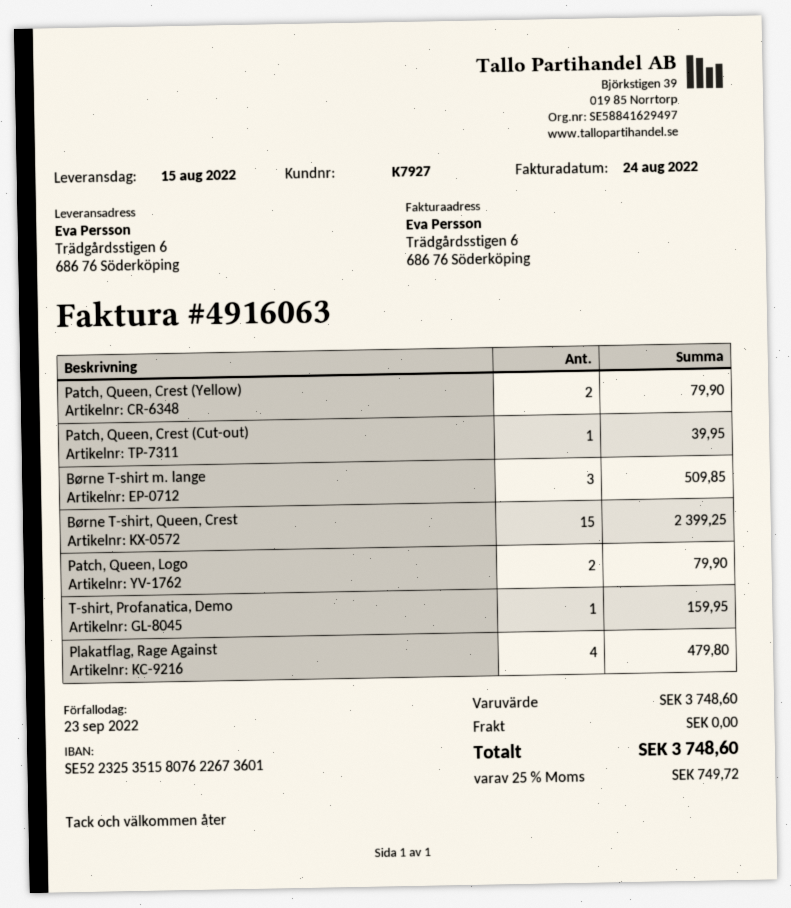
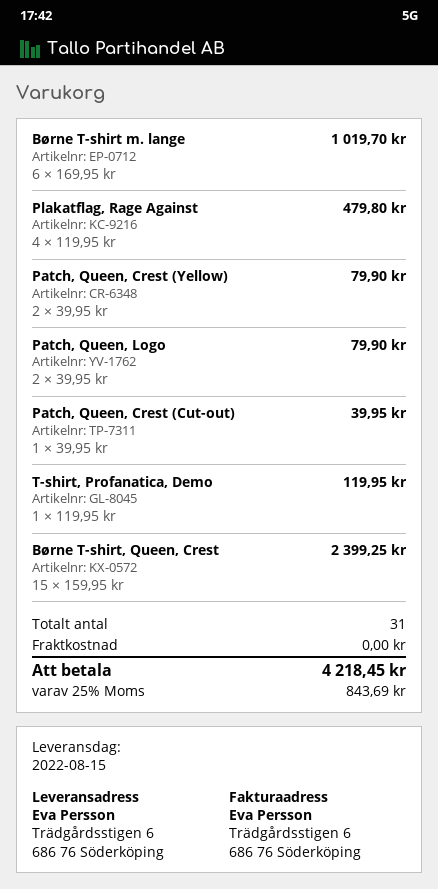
Børne T-shirt m. lange: 3 for 509.85 -> 6 for 1019.70
T-shirt, Profanatica, Demo: 1 for 159.95 -> 1 for 119.95
tax: 25% = 749.72 -> 25% = 843.69
total: 3748.60 -> 4218.45

